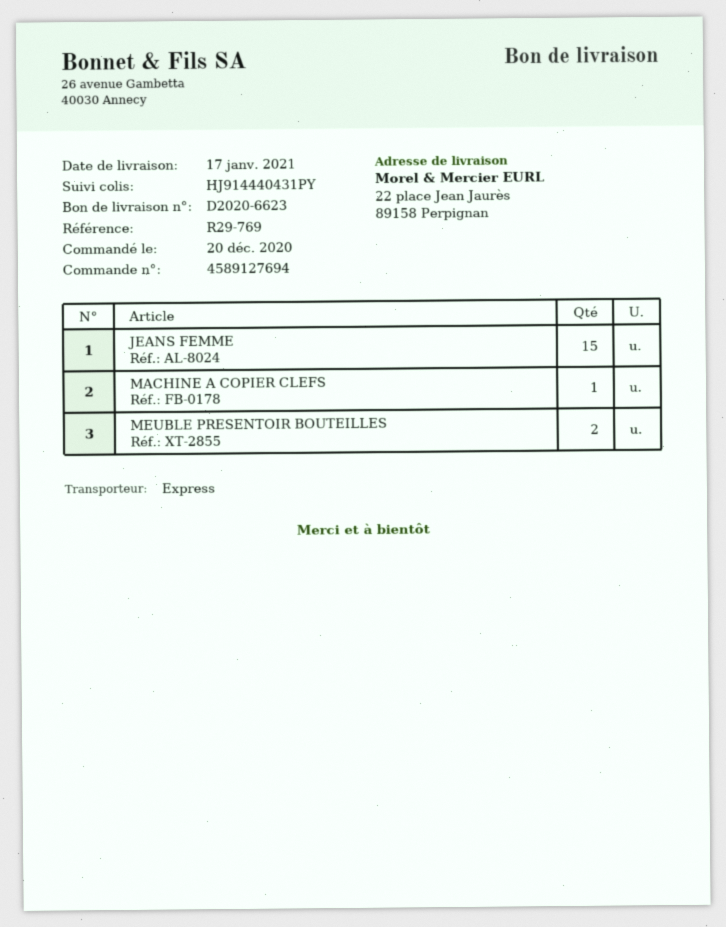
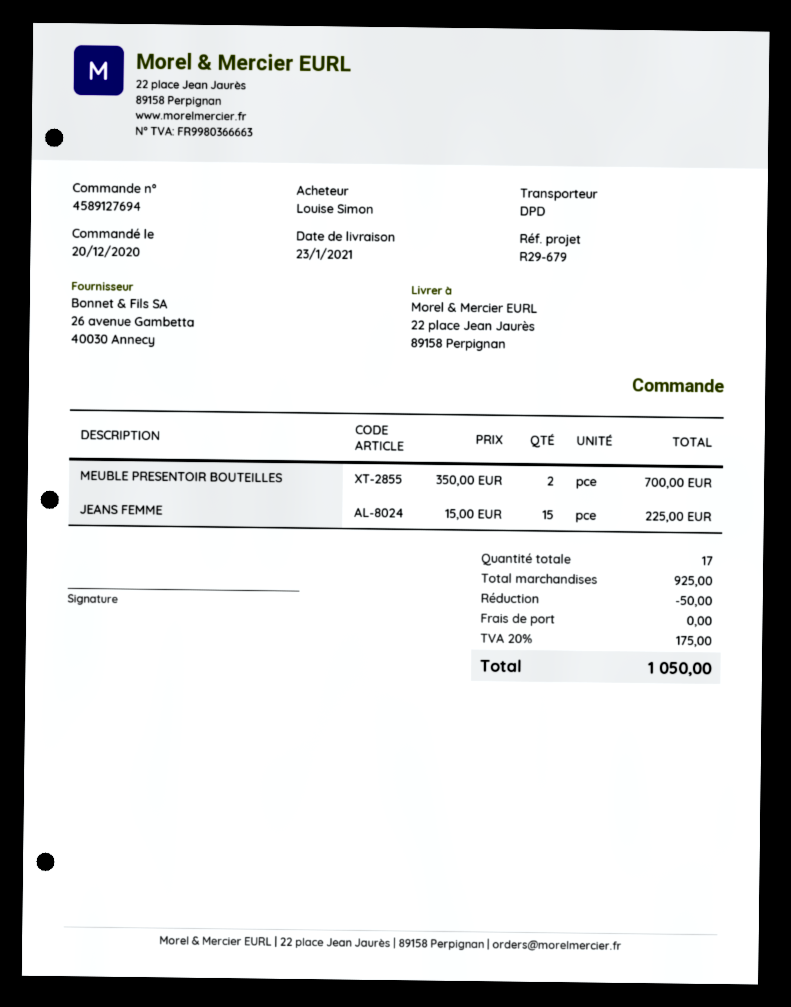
delivery date: 2021-01-17 -> 2021-01-23
reference: R29-769 -> R29-679
shipping method: express -> DPD
MACHINE A COPIER CLEFS: 1 -> none

